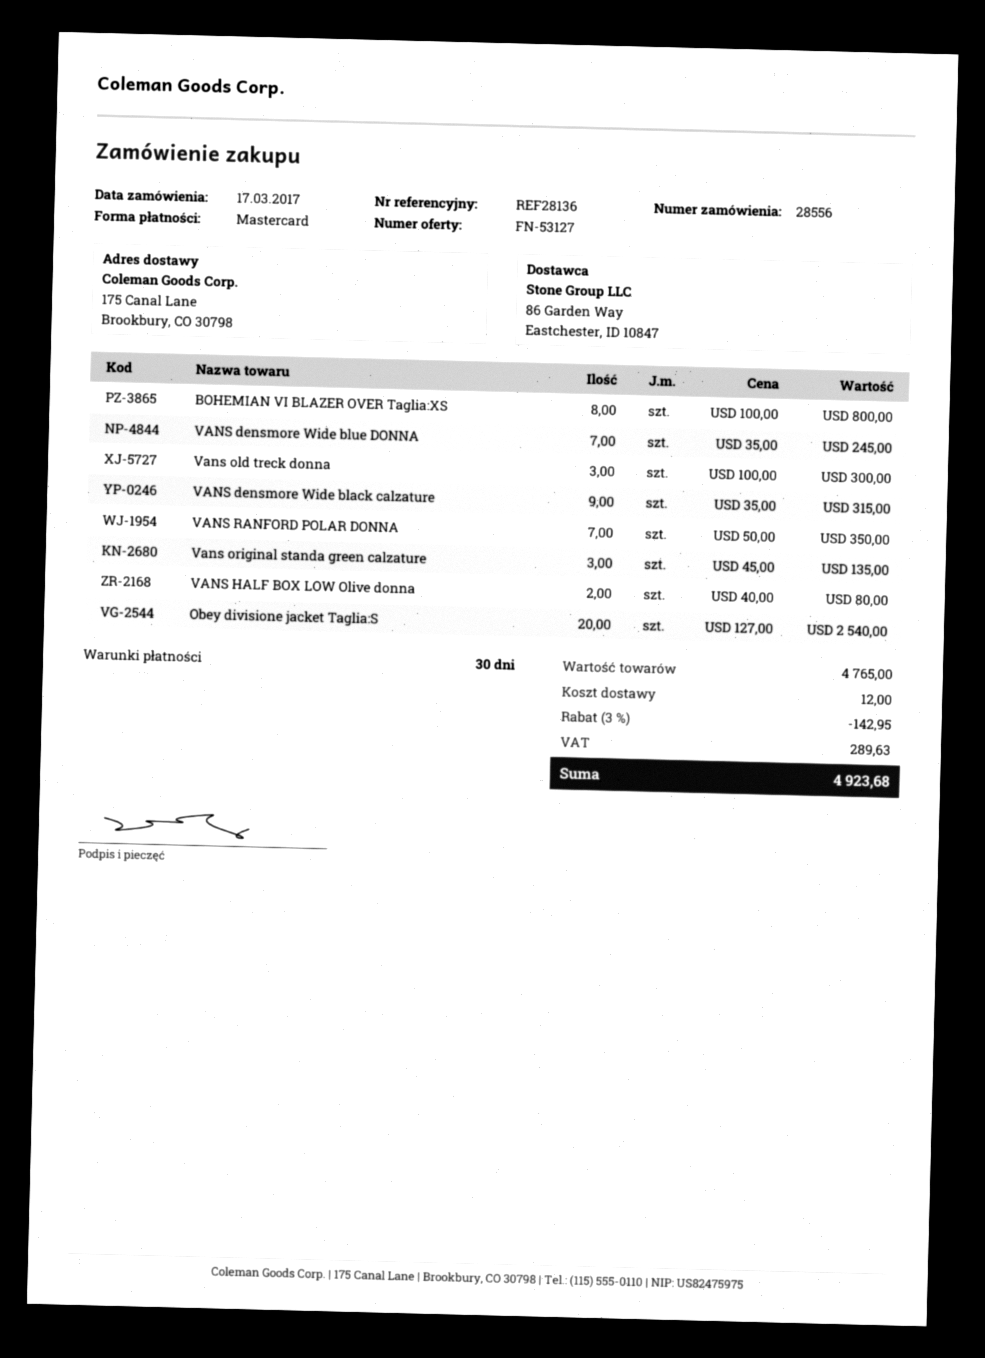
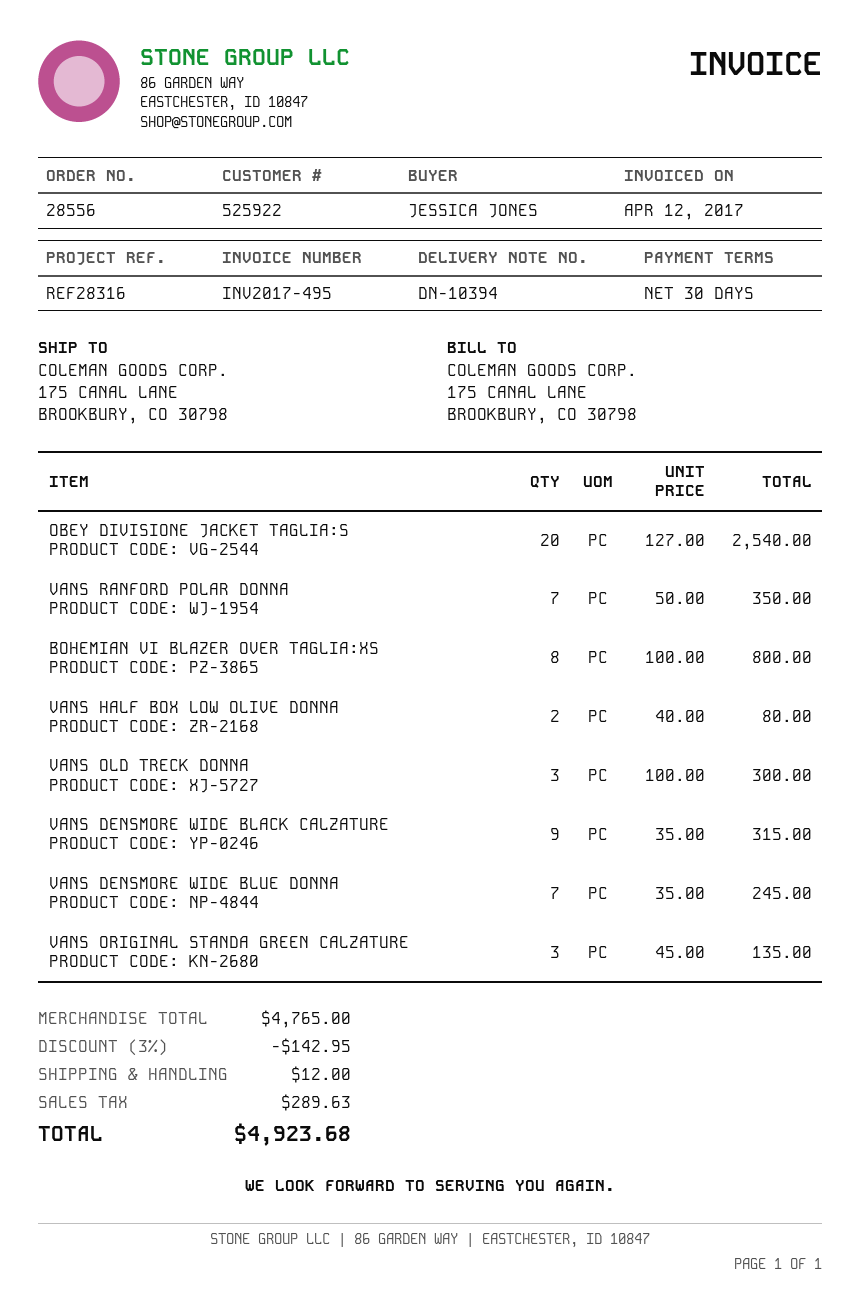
reference: REF28136 -> REF28316

